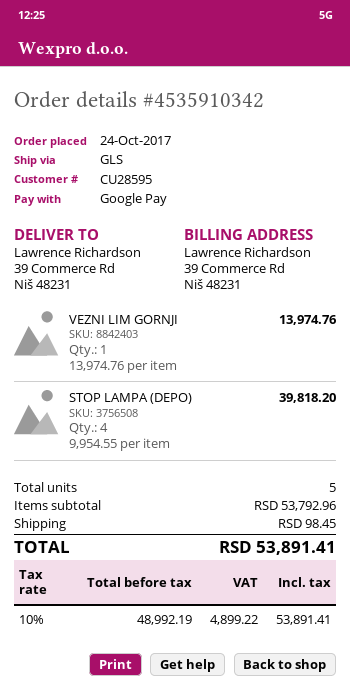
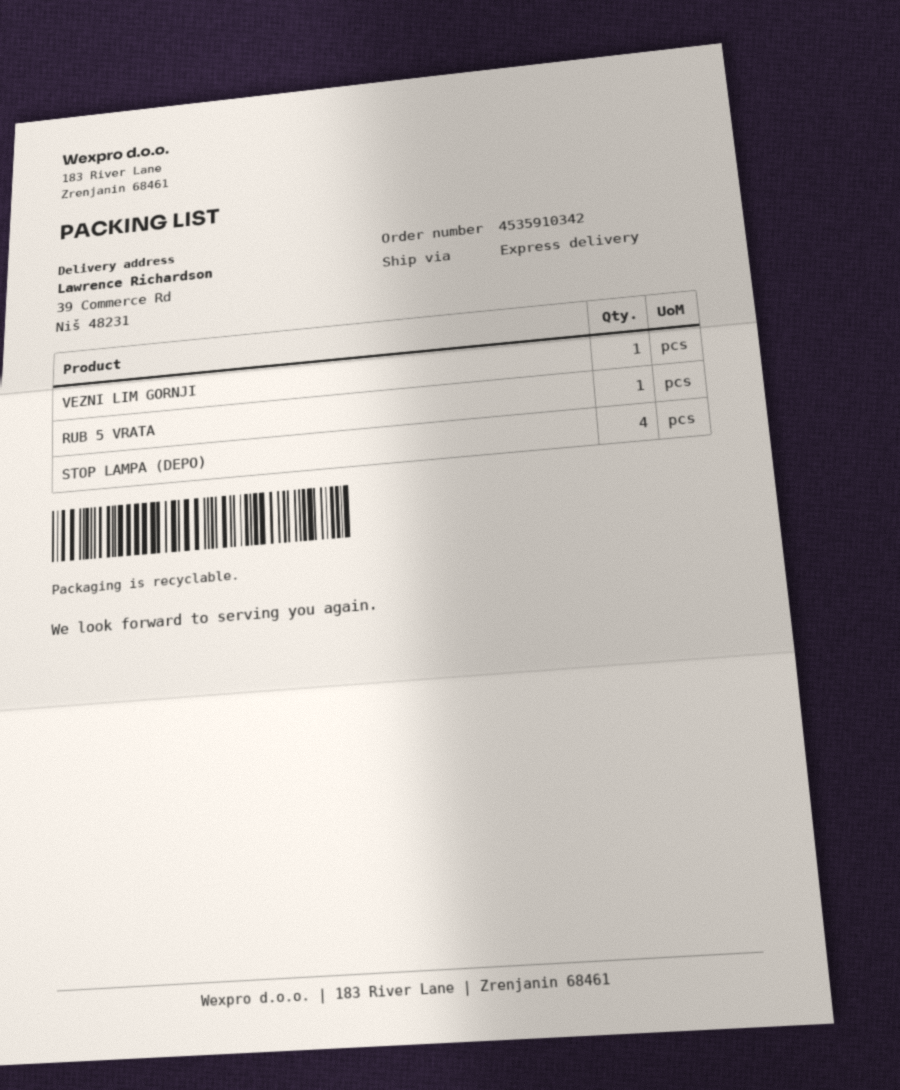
shipping method: GLS -> express
RUB 5 VRATA: none -> 1

